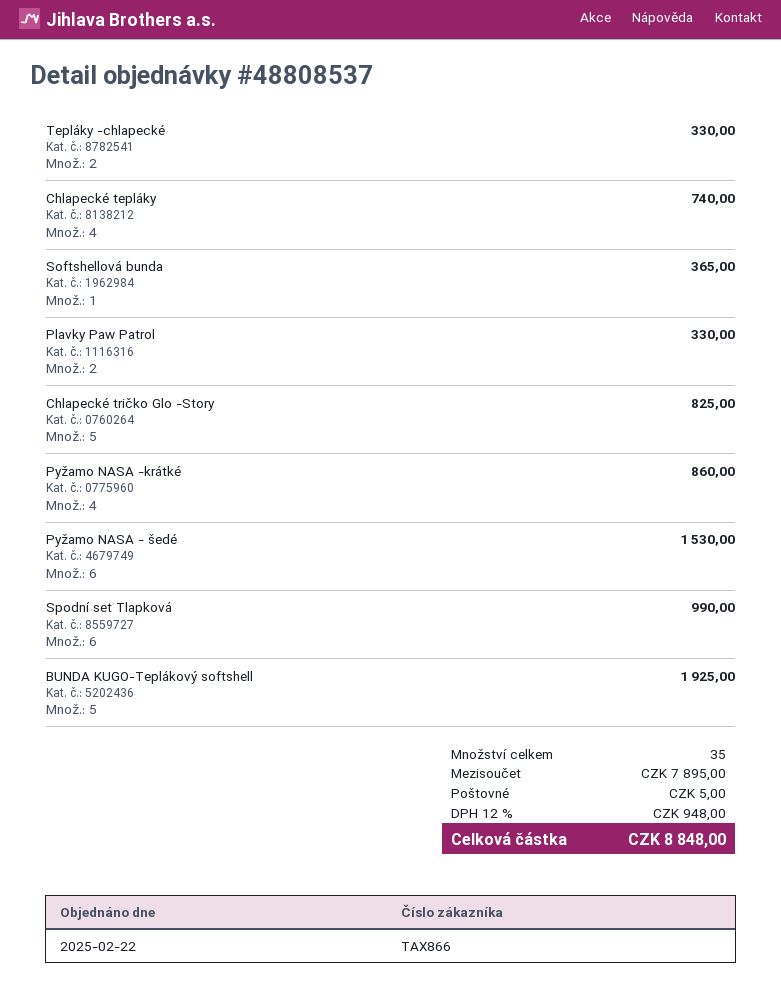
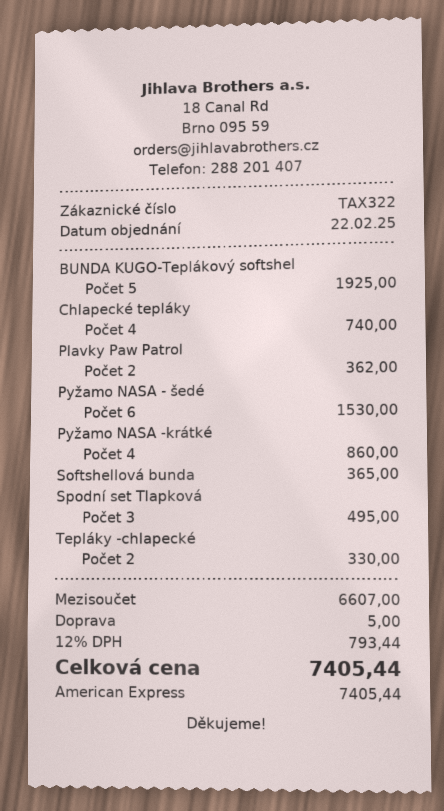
customer number: TAX866 -> TAX322
Plavky Paw Patrol: 2 for 330.00 -> 2 for 362.00
Chlapecké tričko Glo -Story: 5 for 825.00 -> none
Spodní set Tlapková: 6 for 990.00 -> 3 for 495.00
subtotal: 7895.00 -> 6607.00
tax: 12% = 948.00 -> 12% = 793.44
total: 8848.00 -> 7405.44

